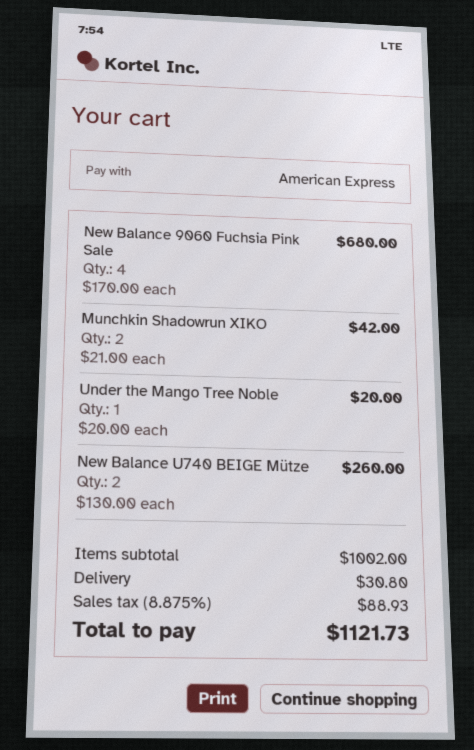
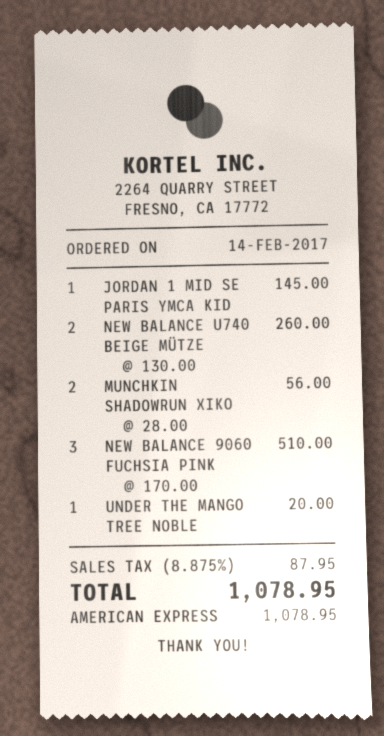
New Balance 9060 Fuchsia Pink Sale: 4 x 170.00 = 680.00 -> 3 x 170.00 = 510.00
Munchkin Shadowrun XIKO: 2 x 21.00 = 42.00 -> 2 x 28.00 = 56.00
JORDAN 1 MID SE PARIS YMCA KID: none -> 1 x 145.00 = 145.00
shipping: 30.80 -> none
tax: 8.875% = 88.93 -> 8.875% = 87.95
total: 1121.73 -> 1078.95

